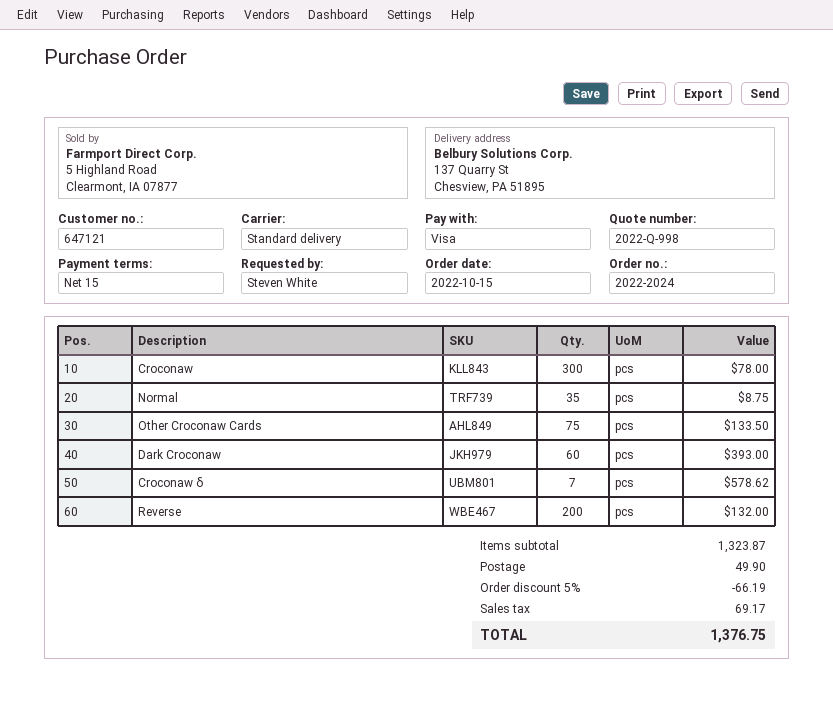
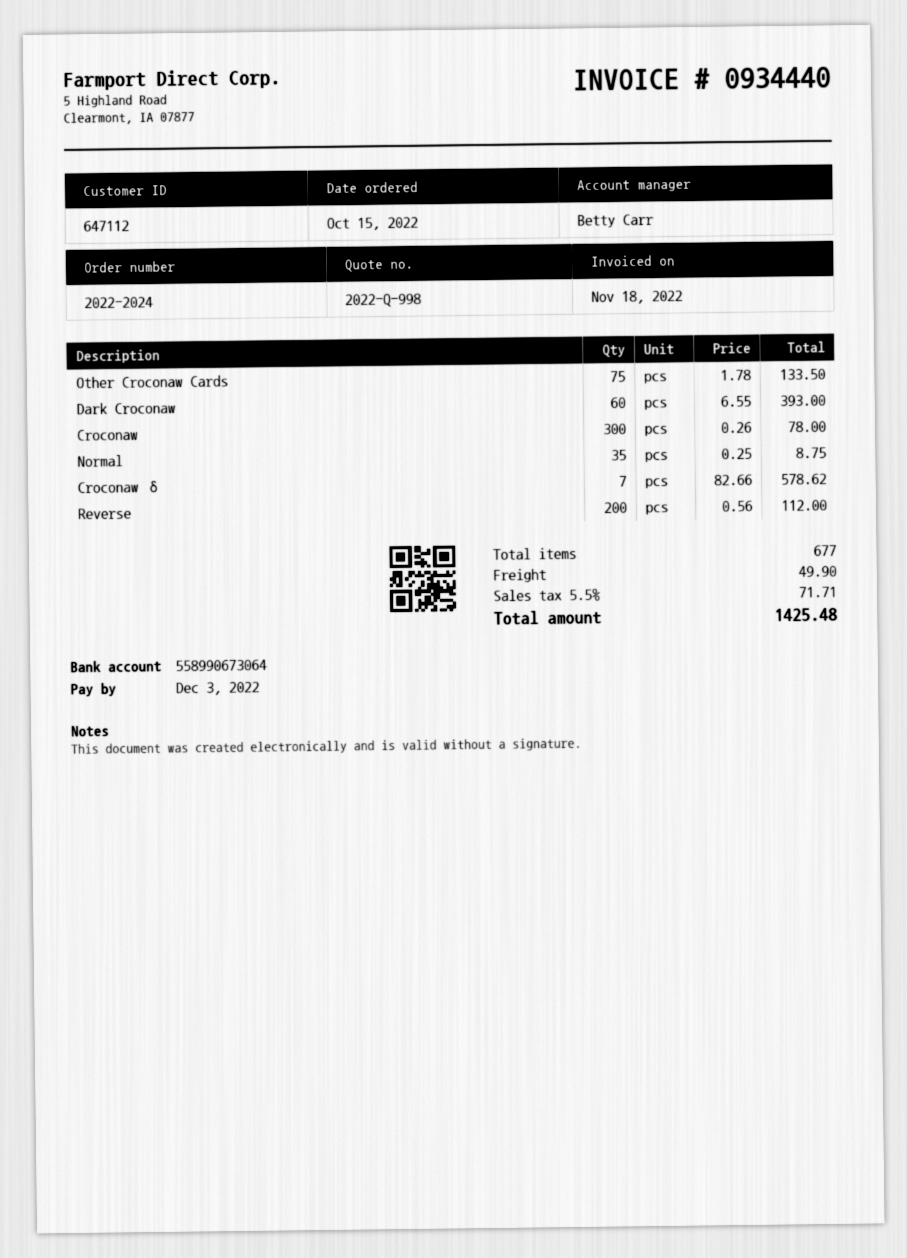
customer number: 647121 -> 647112
Reverse: 200 for 132.00 -> 200 for 112.00
discount: 5% = 66.19 -> none
tax: 69.17 -> 71.71
total: 1376.75 -> 1425.48

